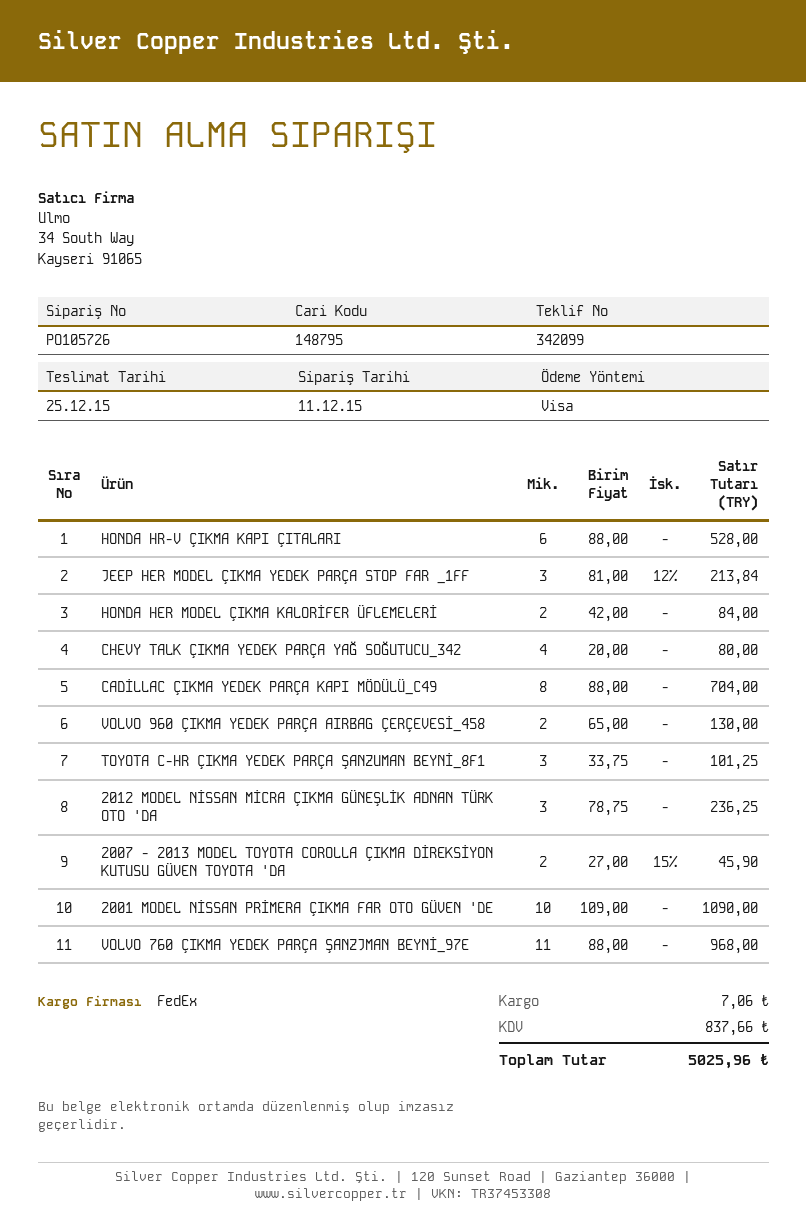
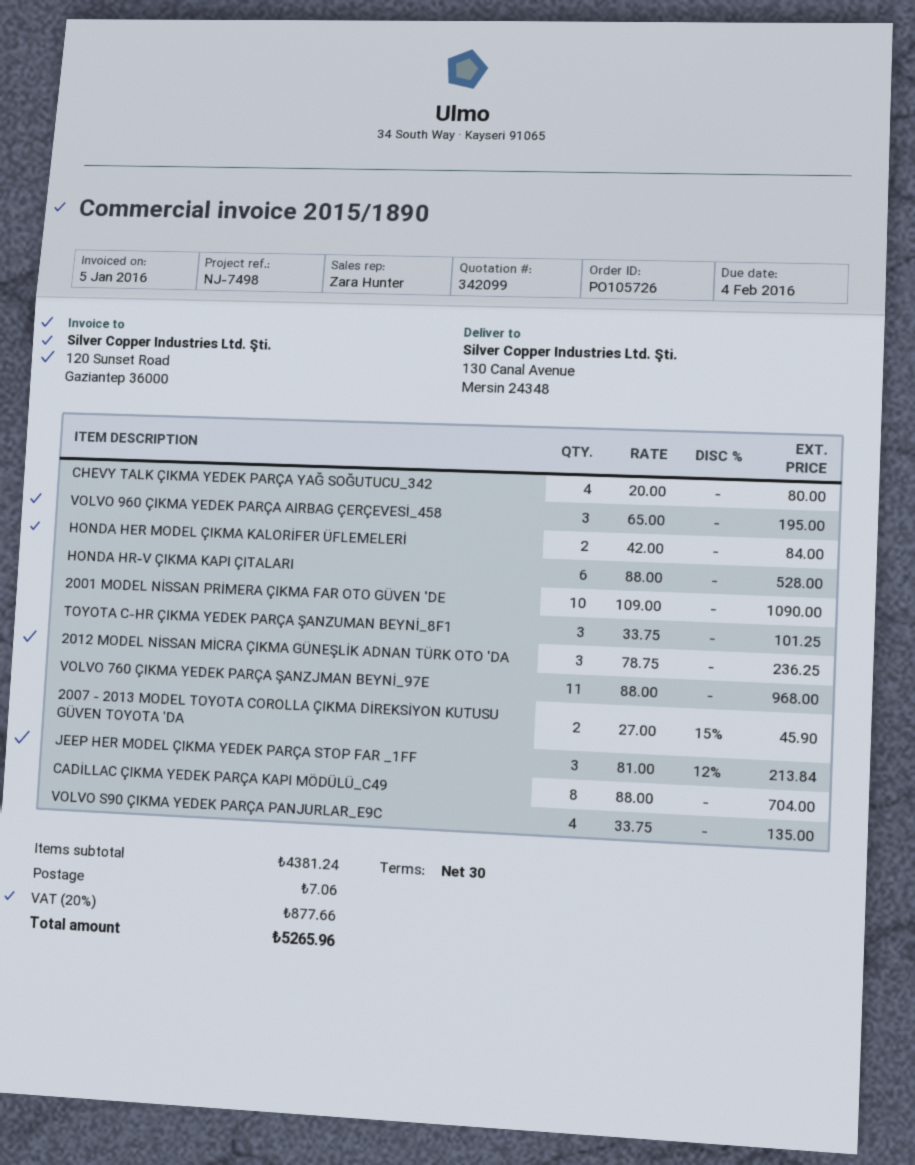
VOLVO 960 ÇIKMA YEDEK PARÇA AIRBAG ÇERÇEVESİ_458: 2 x 65.00 = 130.00 -> 3 x 65.00 = 195.00
VOLVO S90 ÇIKMA YEDEK PARÇA PANJURLAR_E9C: none -> 4 x 33.75 = 135.00
tax: 837.66 -> 877.66
total: 5025.96 -> 5265.96

